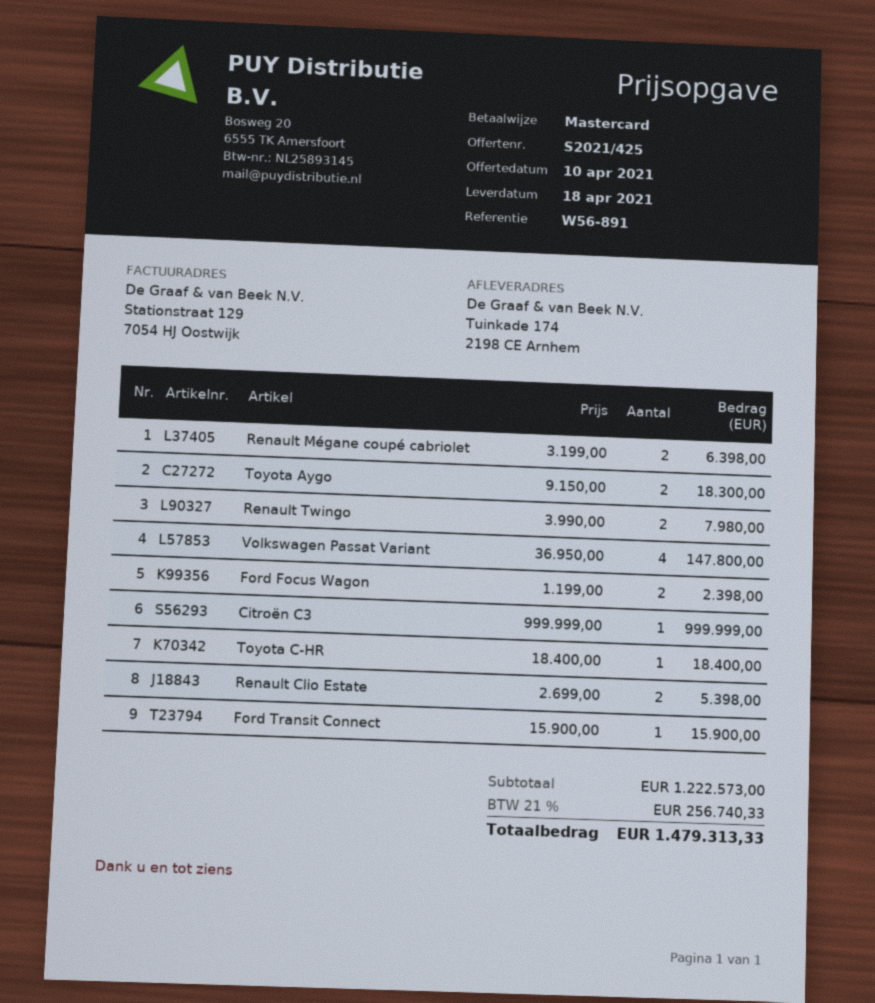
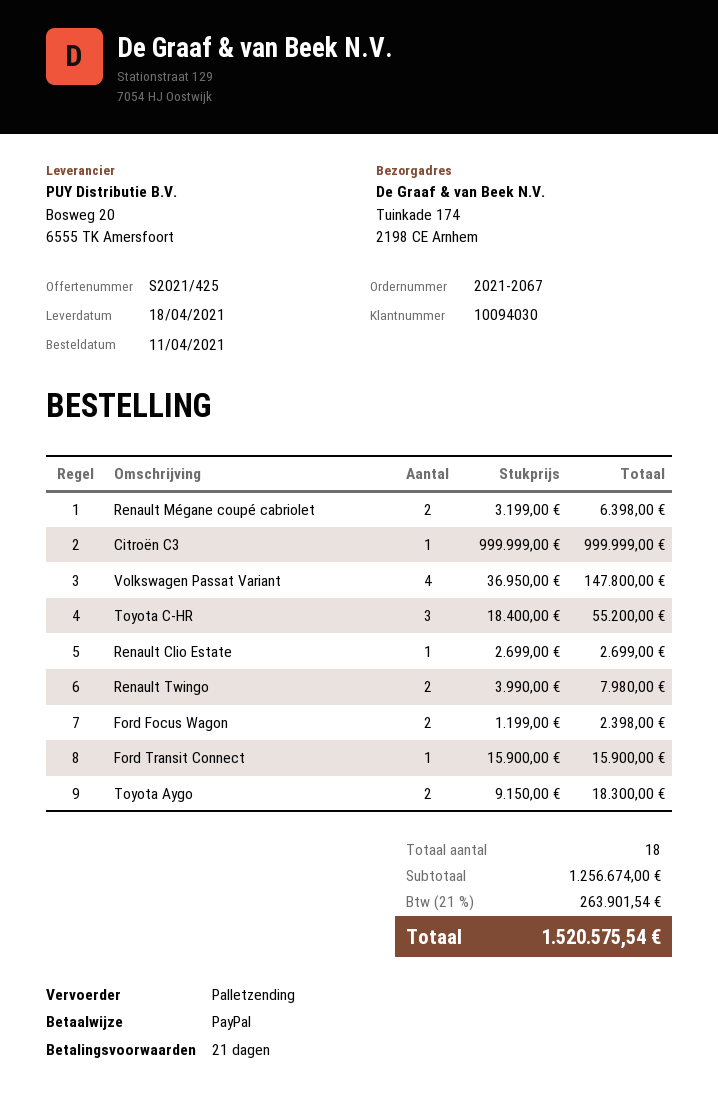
payment method: Mastercard -> PayPal
Toyota C-HR: 1 x 18400.00 = 18400.00 -> 3 x 18400.00 = 55200.00
Renault Clio Estate: 2 x 2699.00 = 5398.00 -> 1 x 2699.00 = 2699.00
subtotal: 1222573.00 -> 1256674.00
tax: 21% = 256740.33 -> 21% = 263901.54
total: 1479313.33 -> 1520575.54

